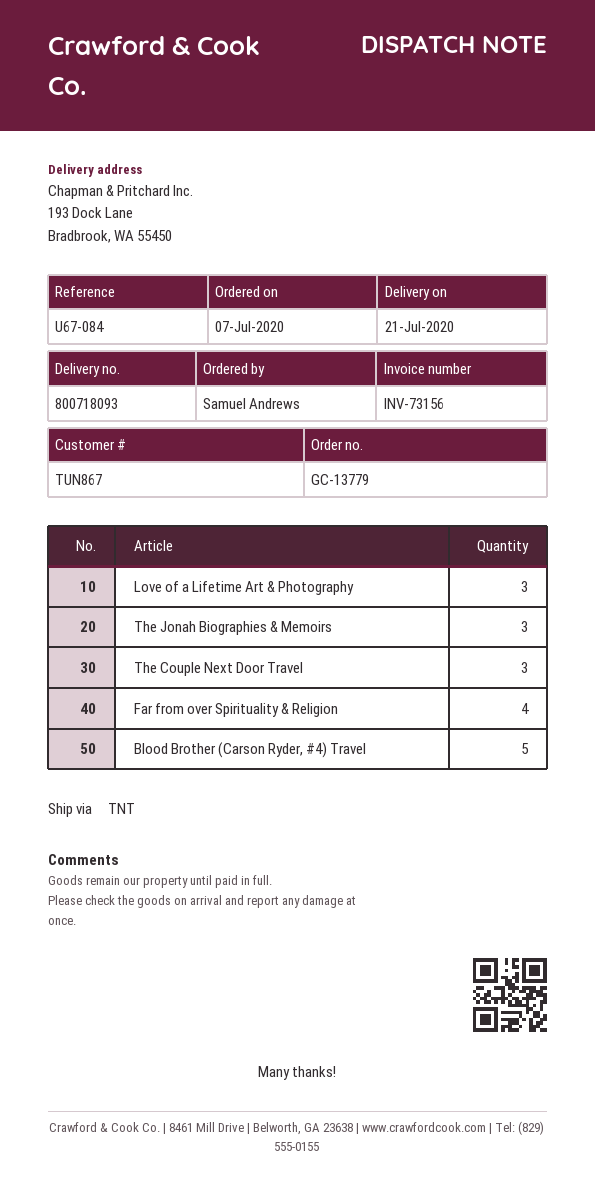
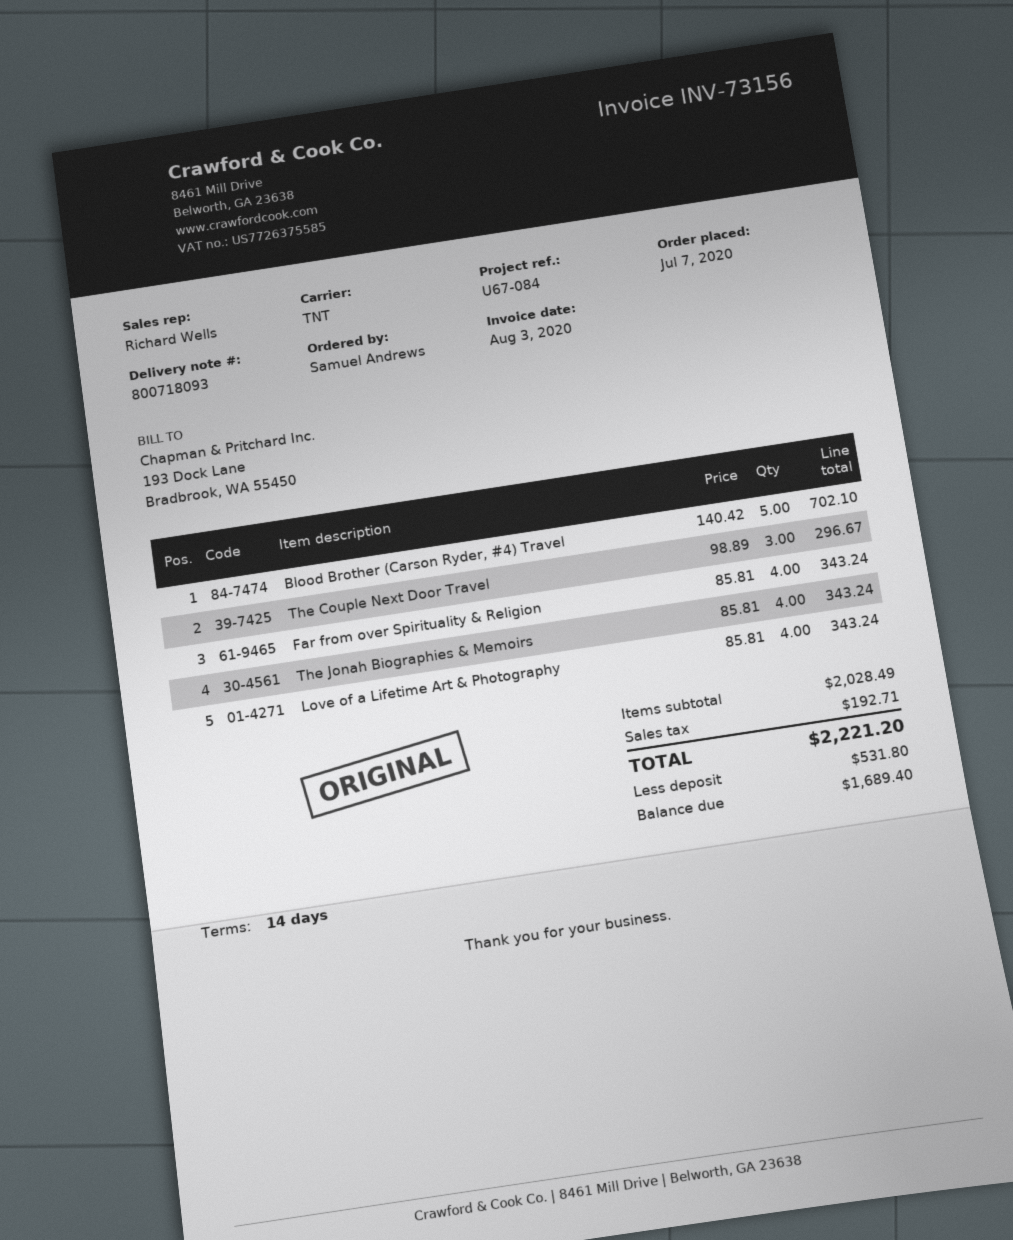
Love of a Lifetime Art & Photography: 3 -> 4
The Jonah Biographies & Memoirs: 3 -> 4

